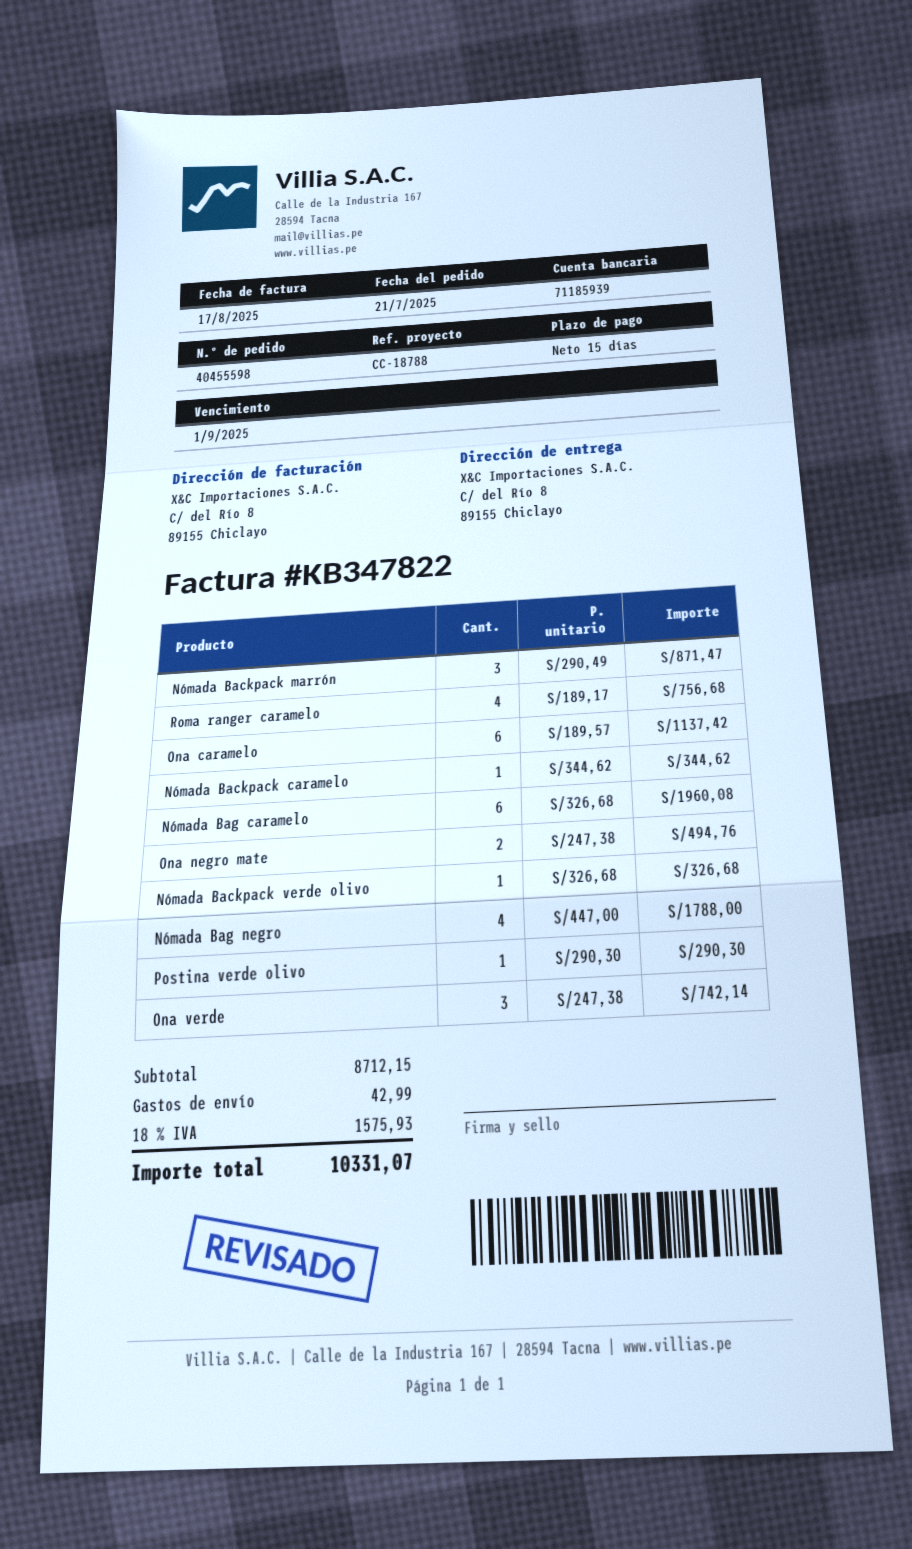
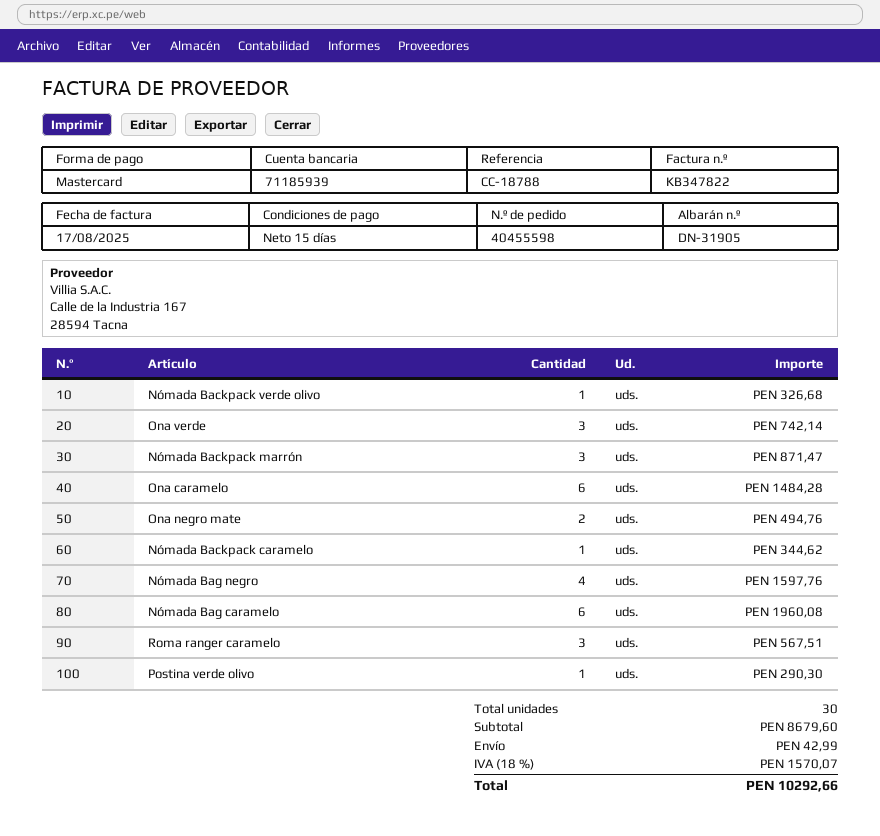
Roma ranger caramelo: 4 for 756.68 -> 3 for 567.51
Ona caramelo: 6 for 1137.42 -> 6 for 1484.28
Nómada Bag negro: 4 for 1788.00 -> 4 for 1597.76
subtotal: 8712.15 -> 8679.60
tax: 18% = 1575.93 -> 18% = 1570.07
total: 10331.07 -> 10292.66

